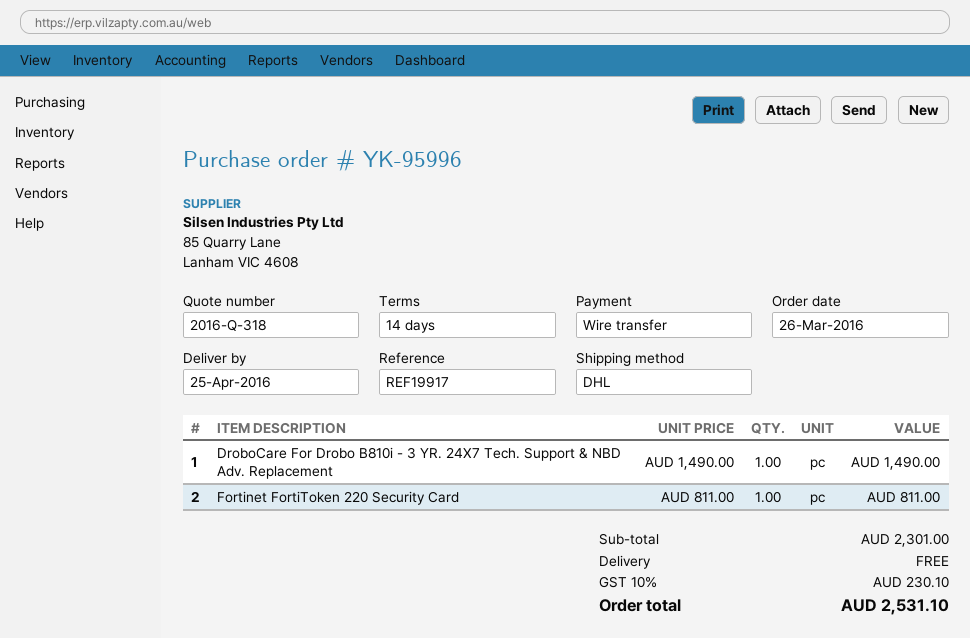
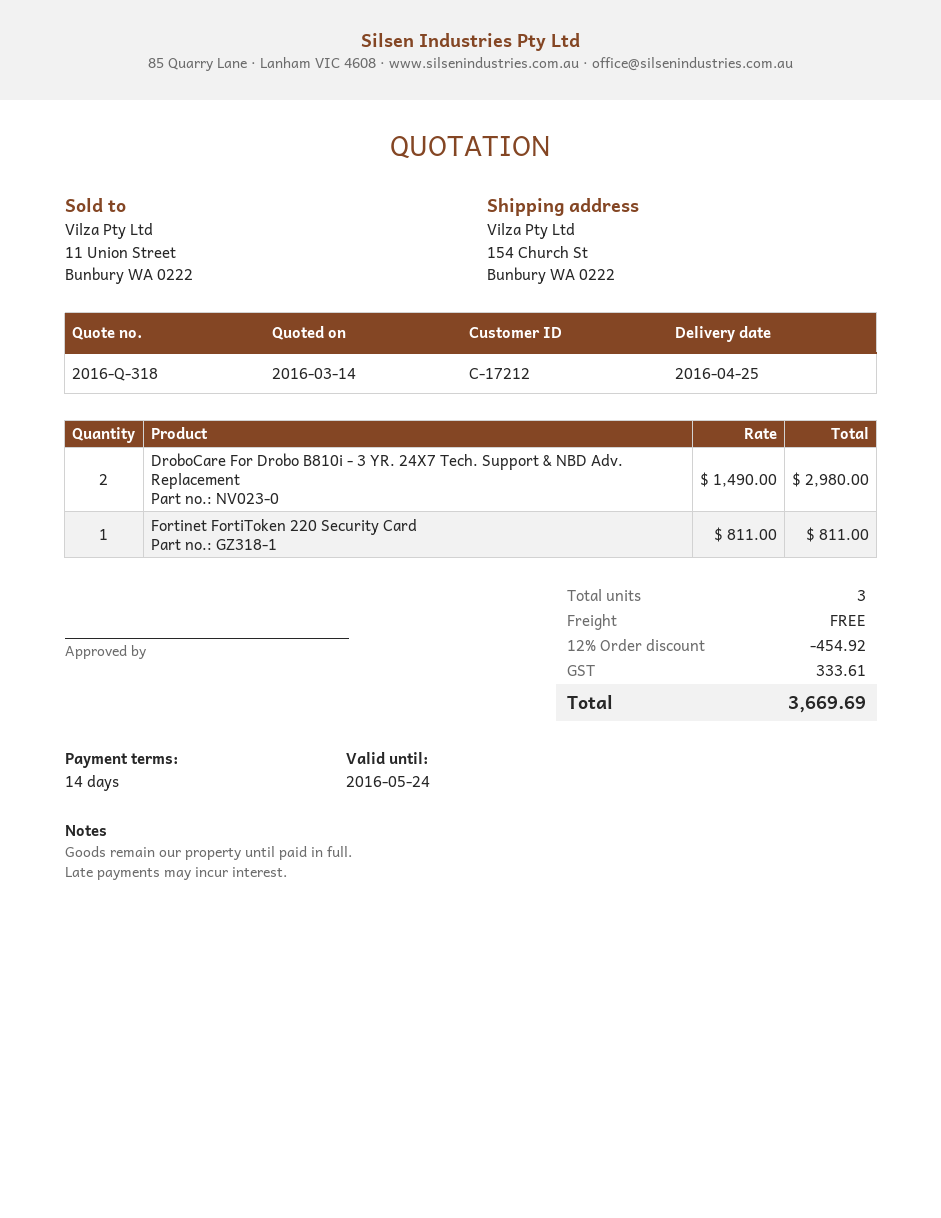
DroboCare For Drobo B810i - 3 YR. 24X7 Tech. Support & NBD Adv. Replacement: 1 x 1490.00 = 1490.00 -> 2 x 1490.00 = 2980.00
discount: none -> 12% = 454.92
tax: 230.10 -> 333.61
total: 2531.10 -> 3669.69

